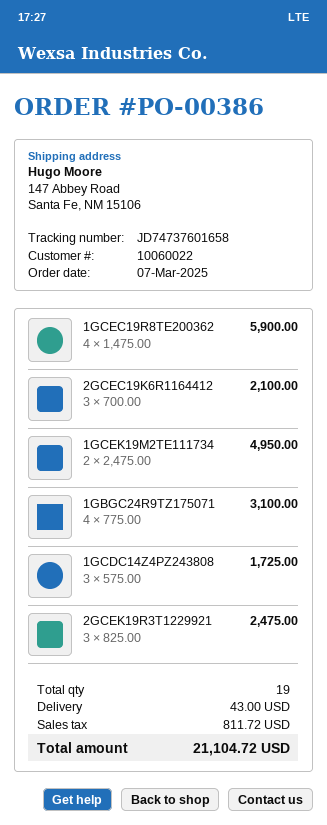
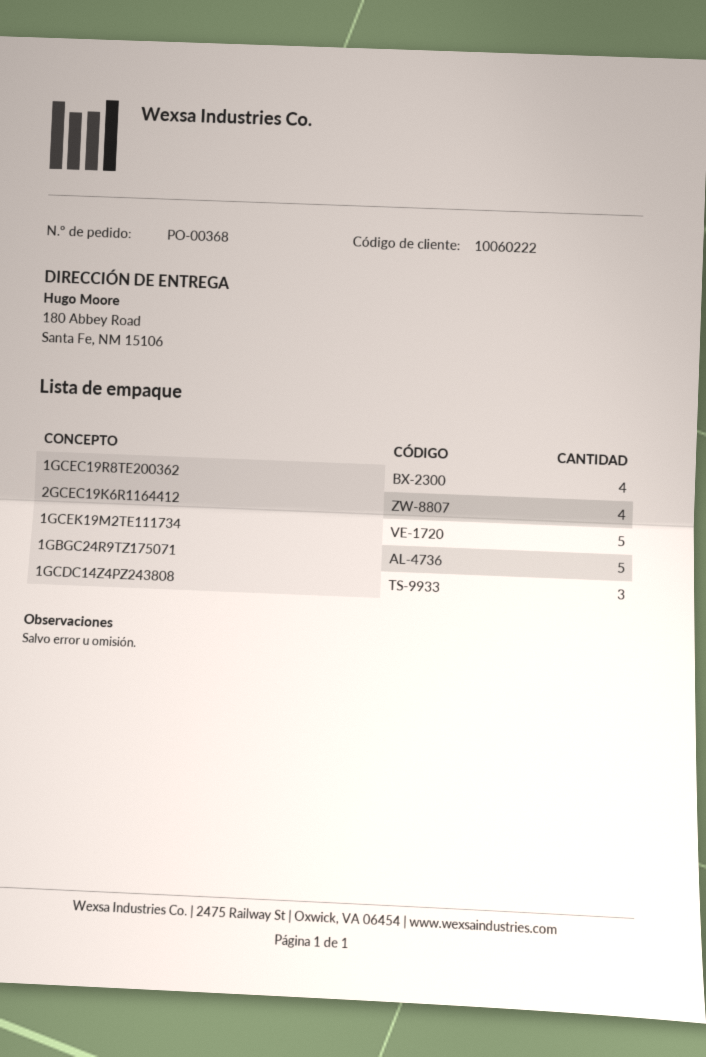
order number: PO-00386 -> PO-00368
customer number: 10060022 -> 10060222
ship to: 147 Abbey Road, Santa Fe, NM 15106 -> 180 Abbey Road, Santa Fe, NM 15106
2GCEC19K6R1164412: 3 -> 4
1GCEK19M2TE111734: 2 -> 5
1GBGC24R9TZ175071: 4 -> 5
2GCEK19R3T1229921: 3 -> none

